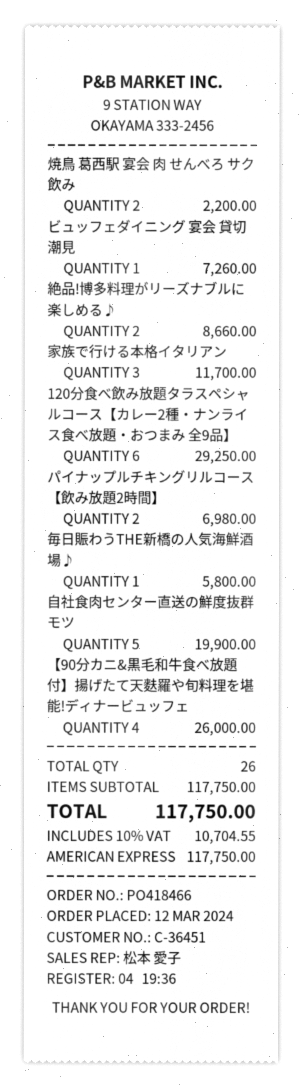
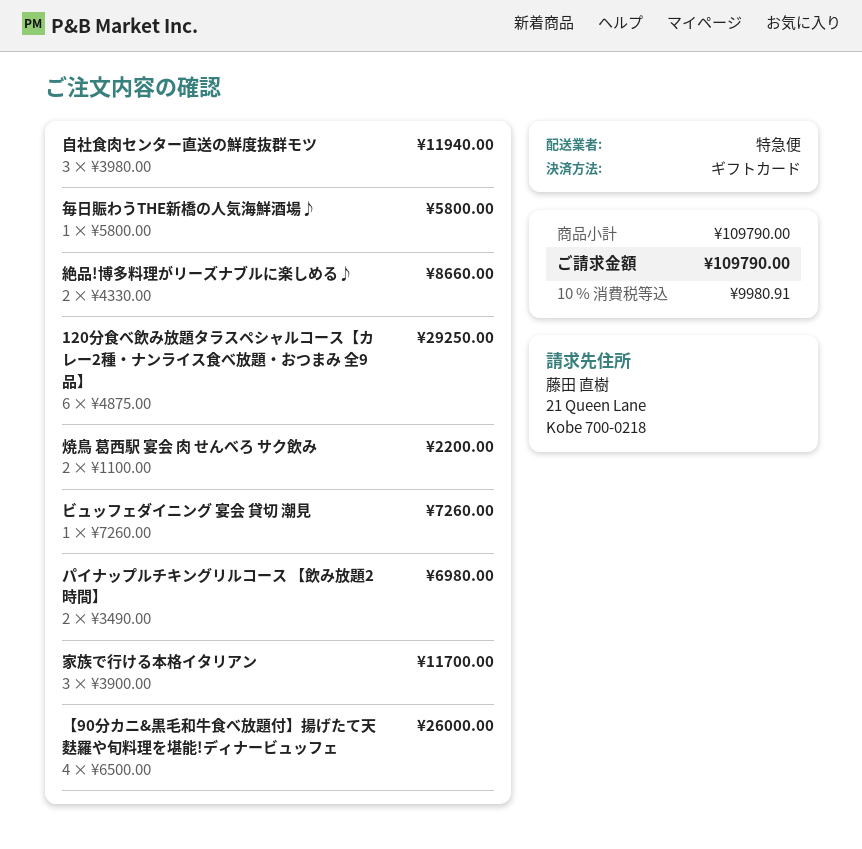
payment method: American Express -> gift card
自社食肉センター直送の鮮度抜群モツ: 5 for 19900.00 -> 3 for 11940.00
subtotal: 117750.00 -> 109790.00
tax: 10% = 10704.55 -> 10% = 9980.91
total: 117750.00 -> 109790.00

